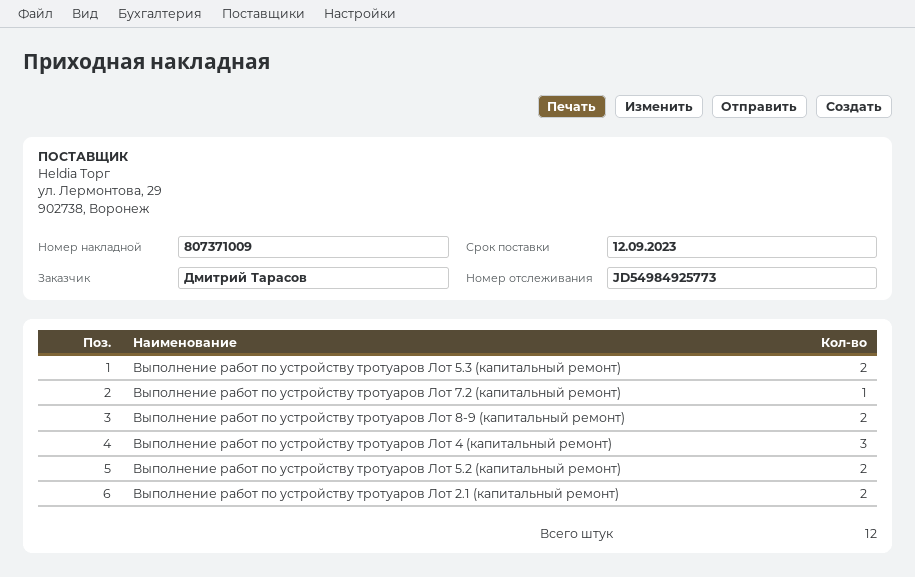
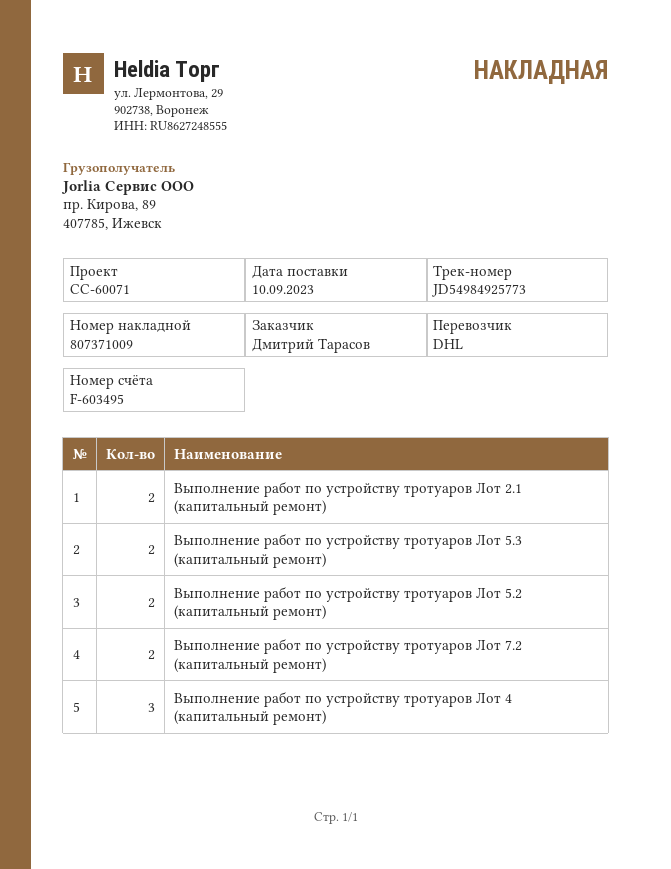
delivery date: 2023-09-12 -> 2023-09-10
Выполнение работ по устройству тротуаров Лот 7.2 (капитальный ремонт): 1 -> 2
Выполнение работ по устройству тротуаров Лот 8-9 (капитальный ремонт): 2 -> none

